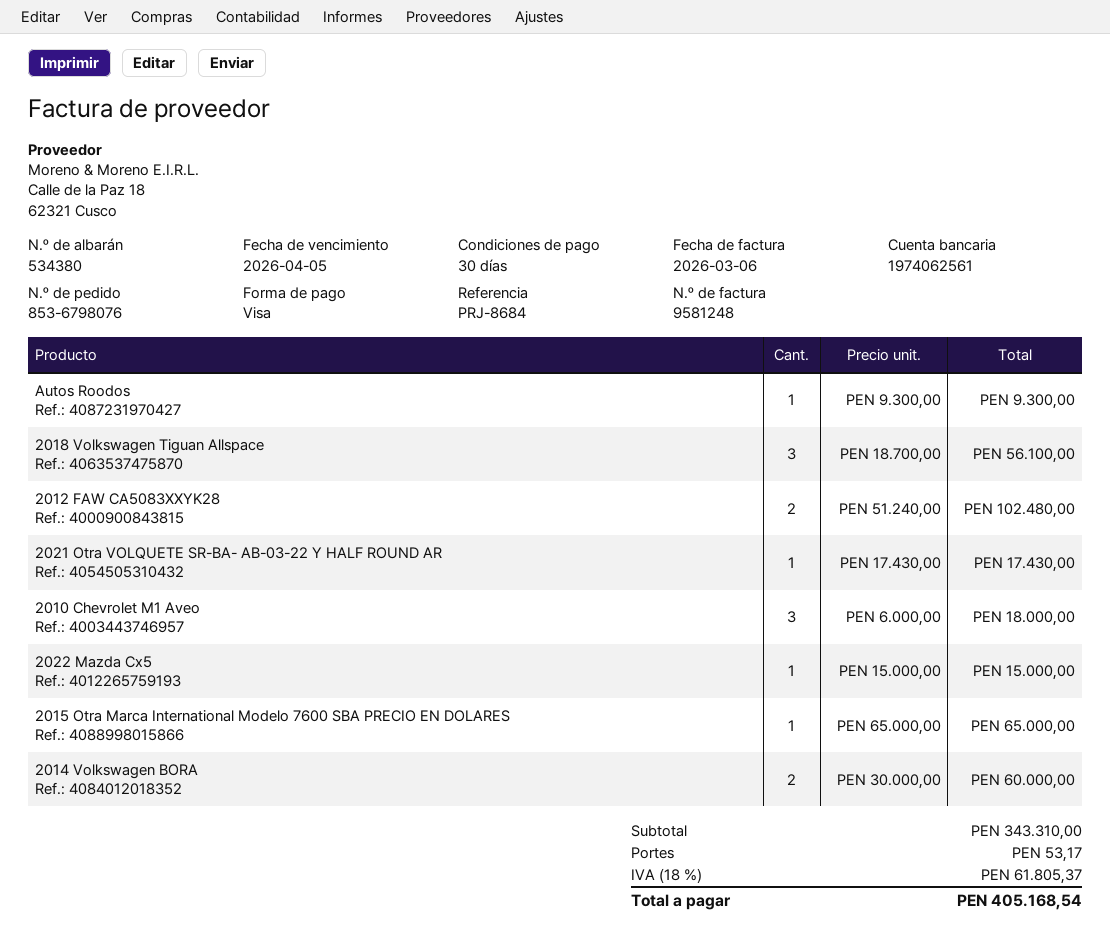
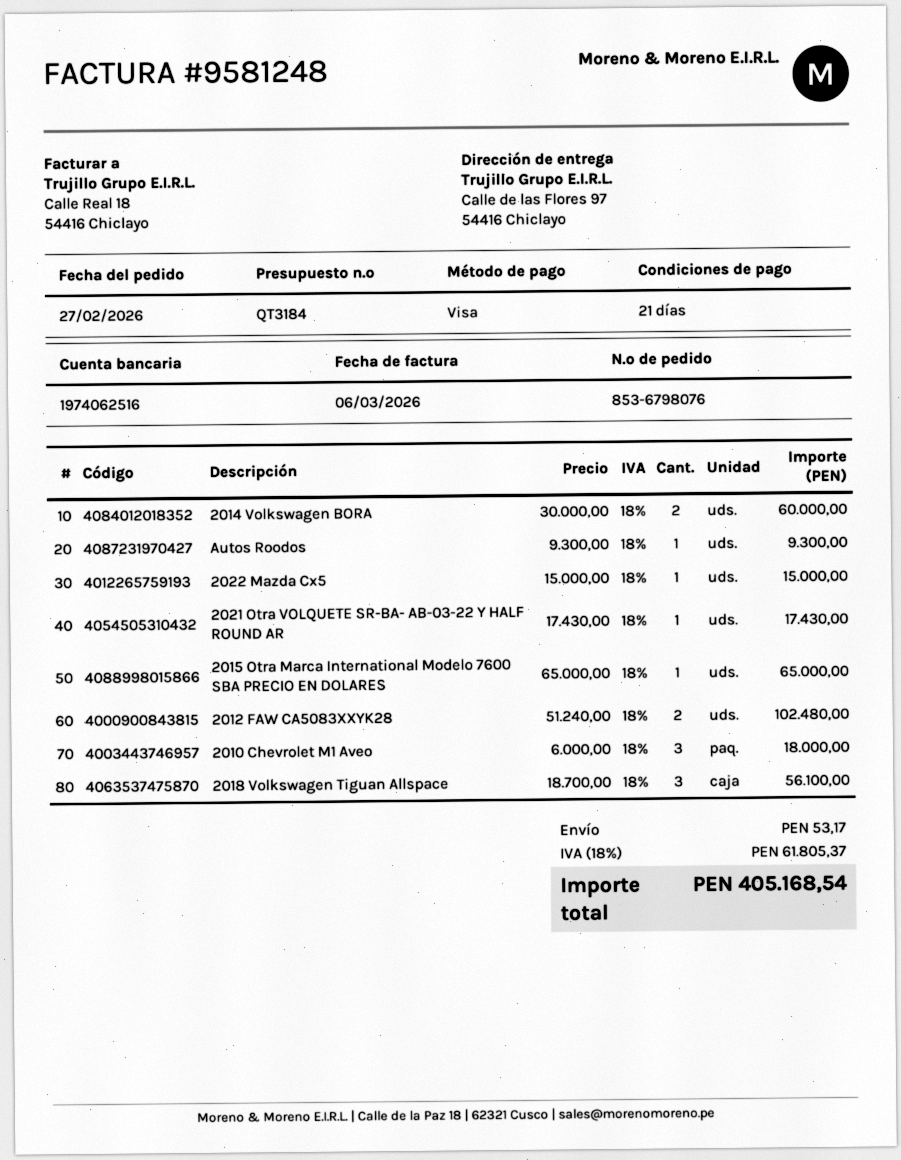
payment terms: 30 days -> 21 days
bank account: 1974062561 -> 1974062516

